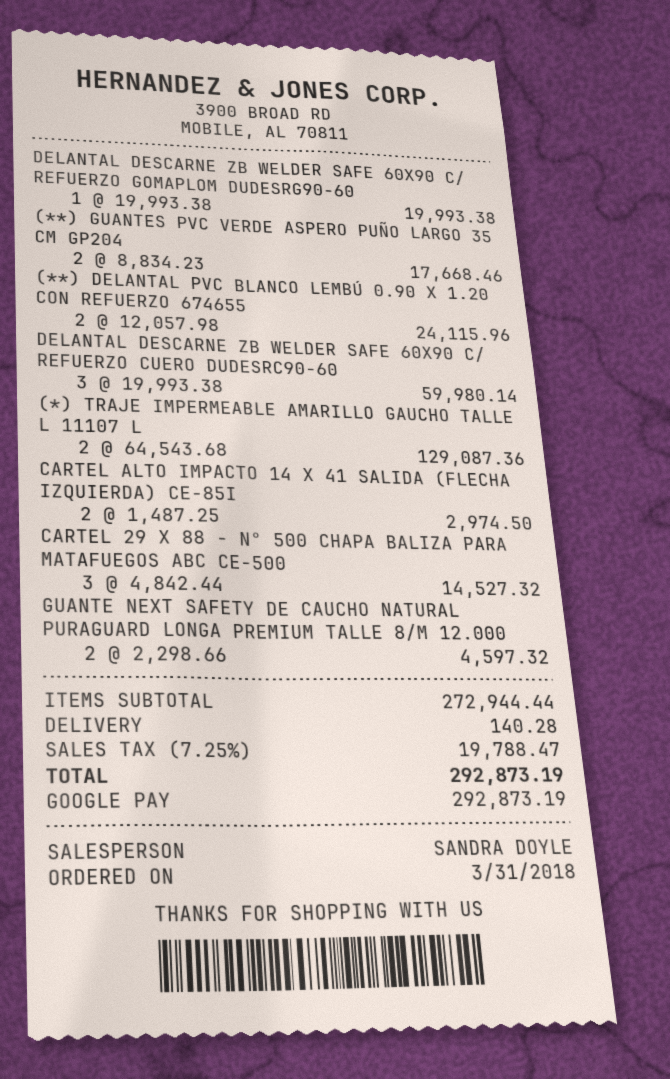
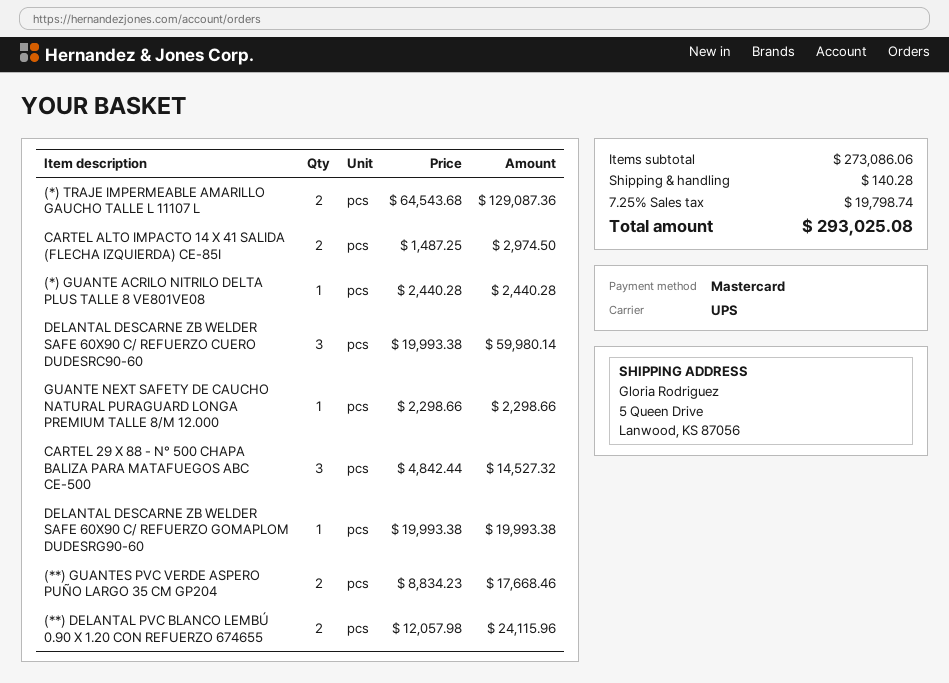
payment method: Google Pay -> Mastercard
GUANTE NEXT SAFETY DE CAUCHO NATURAL PURAGUARD LONGA PREMIUM TALLE 8/M 12.000: 2 x 2298.66 = 4597.32 -> 1 x 2298.66 = 2298.66
(*) GUANTE ACRILO NITRILO DELTA PLUS TALLE 8 VE801VE08: none -> 1 x 2440.28 = 2440.28
subtotal: 272944.44 -> 273086.06
tax: 7.25% = 19788.47 -> 7.25% = 19798.74
total: 292873.19 -> 293025.08

